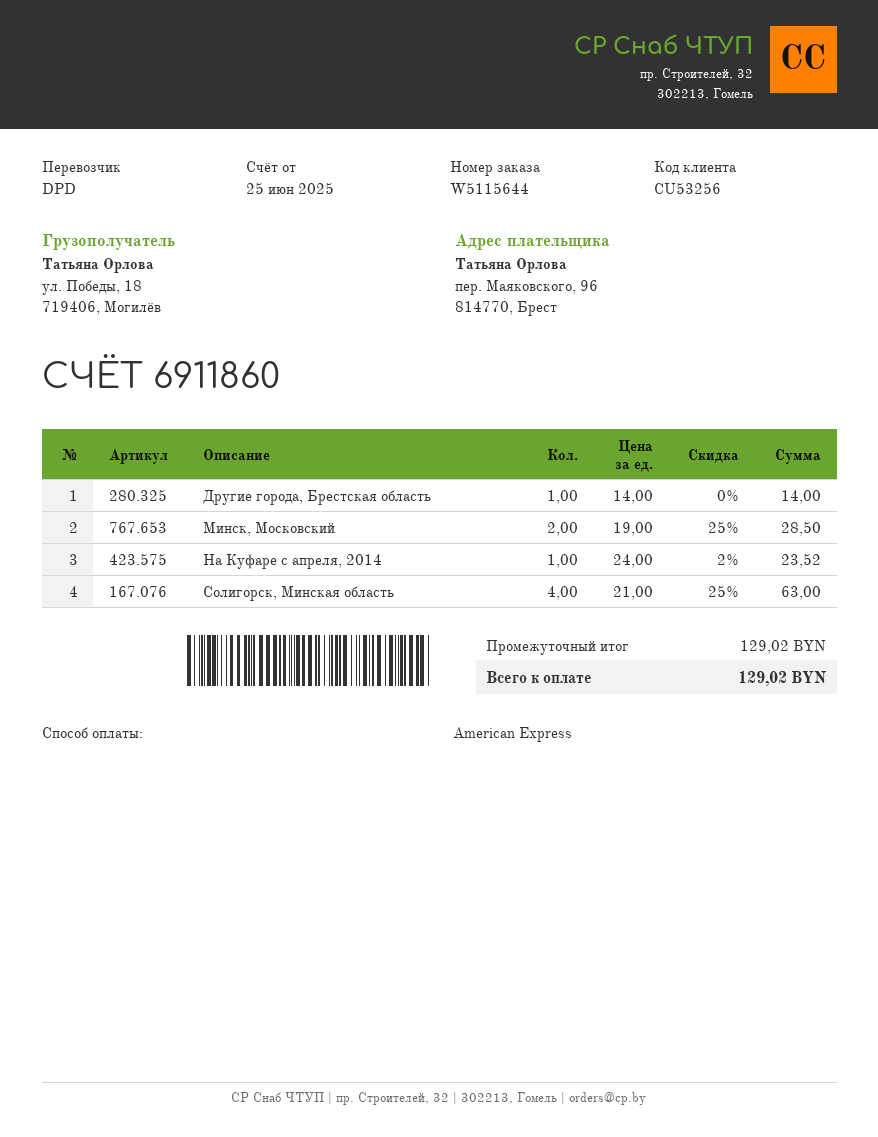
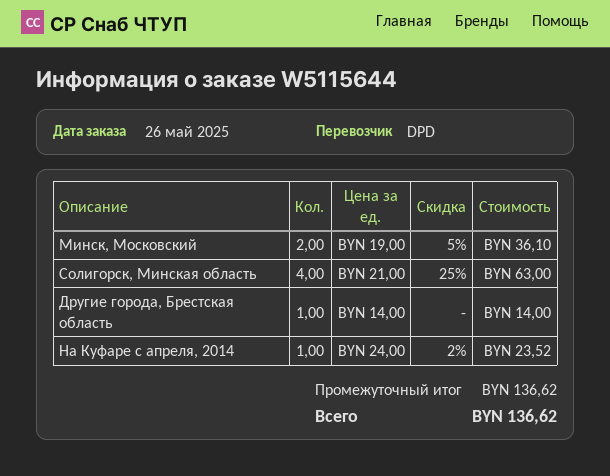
Минск, Московский: 2 x 19.00 - 25% = 28.50 -> 2 x 19.00 - 5% = 36.10
subtotal: 129.02 -> 136.62
total: 129.02 -> 136.62

